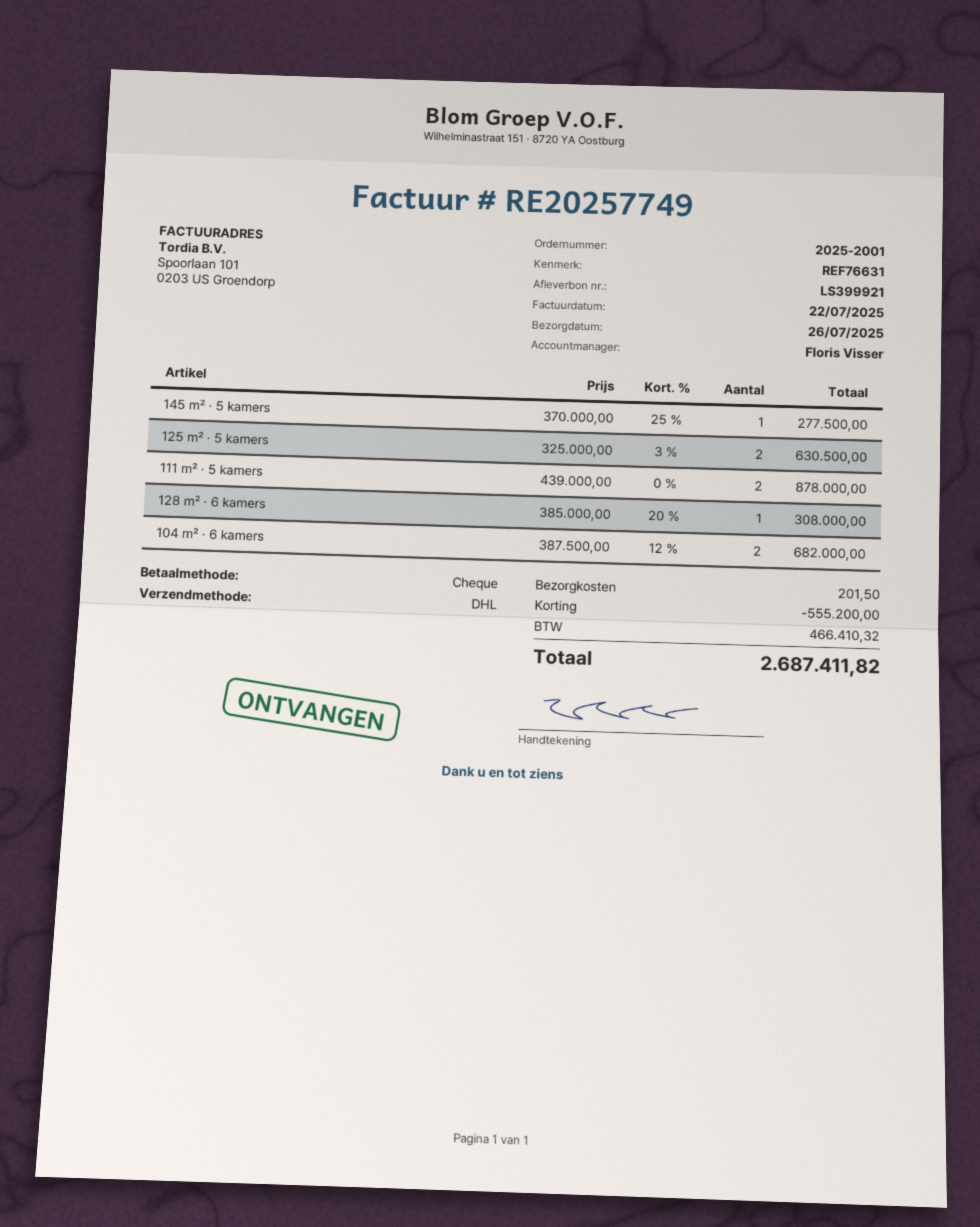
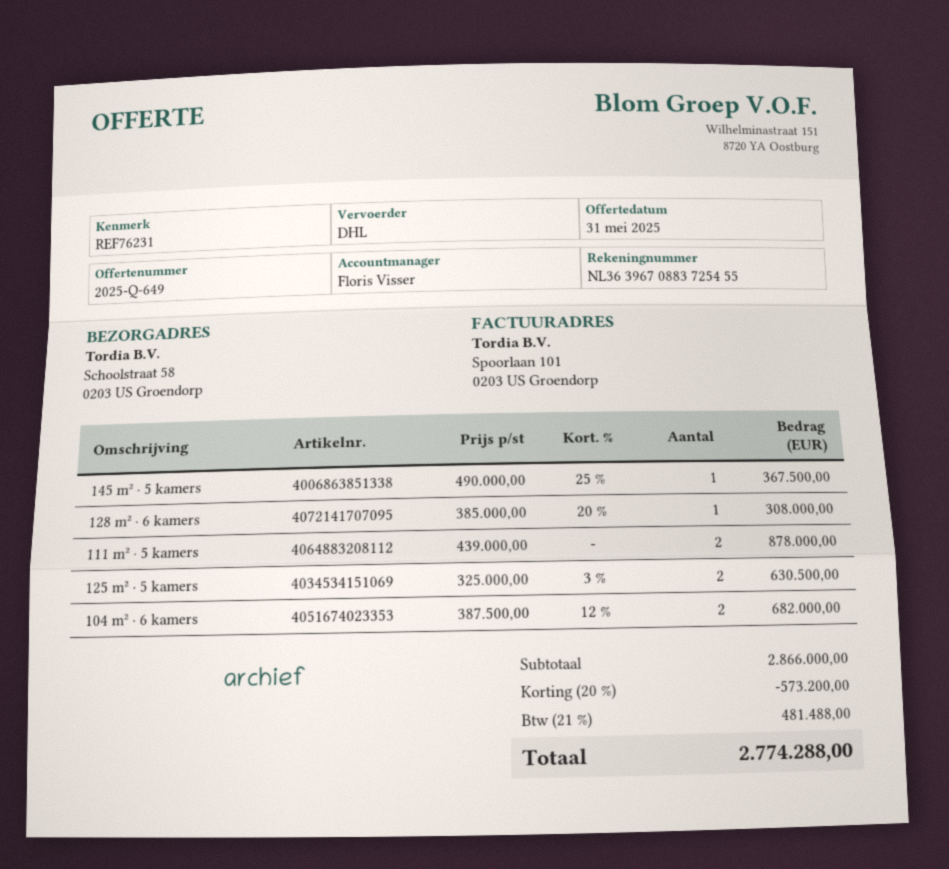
reference: REF76631 -> REF76231
145 m² · 5 kamers: 1 x 370000.00 - 25% = 277500.00 -> 1 x 490000.00 - 25% = 367500.00
discount: 555200.00 -> 573200.00
shipping: 201.50 -> none
tax: 466410.32 -> 481488.00
total: 2687411.82 -> 2774288.00

